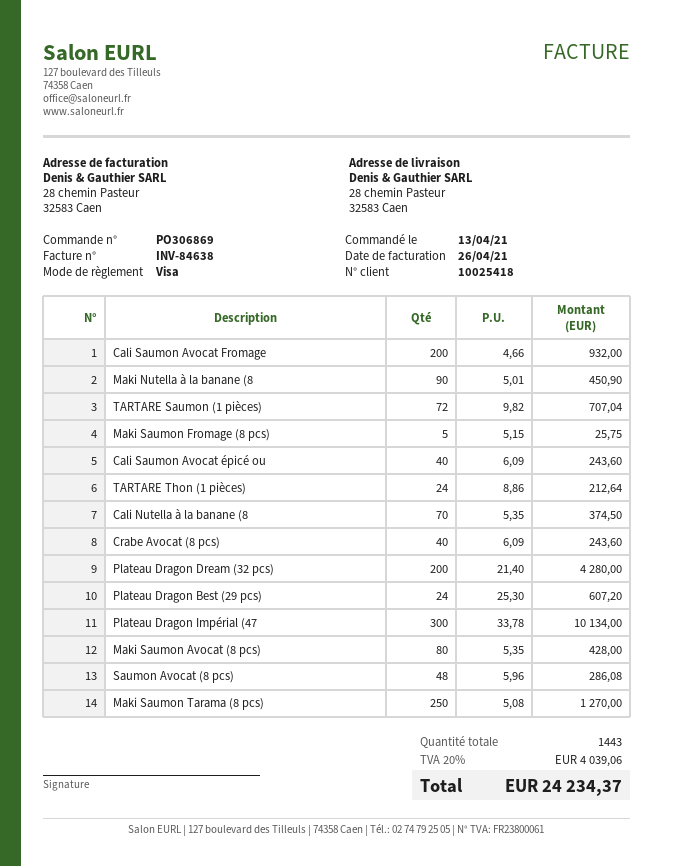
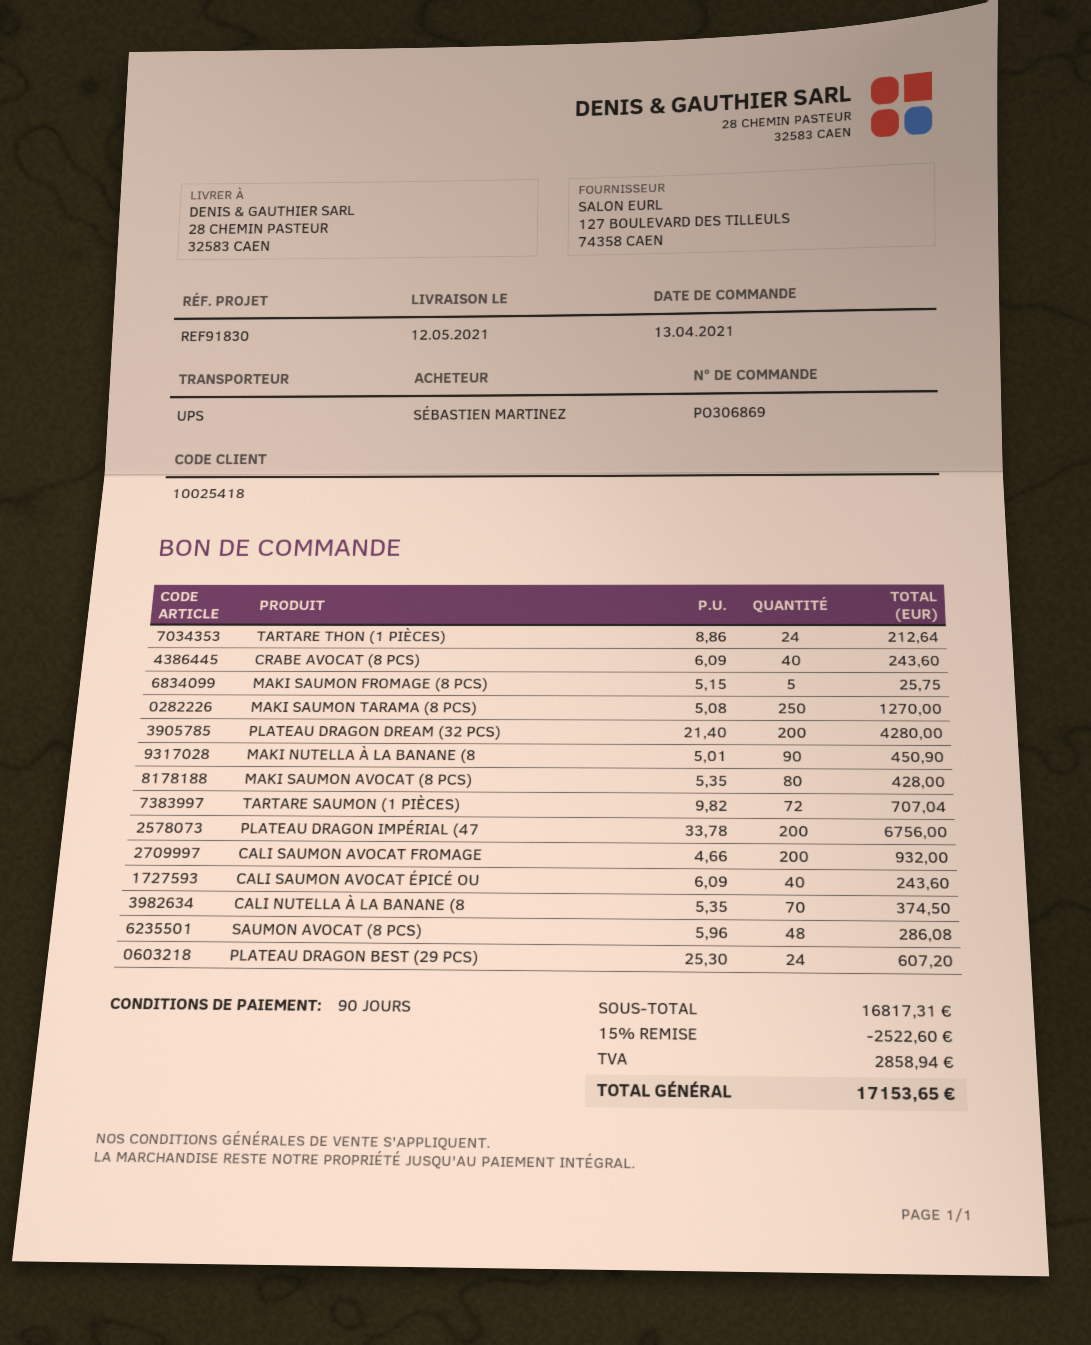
Plateau Dragon Impérial (47: 300 x 33.78 = 10134.00 -> 200 x 33.78 = 6756.00
discount: none -> 15% = 2522.60
tax: 4039.06 -> 2858.94
total: 24234.37 -> 17153.65

